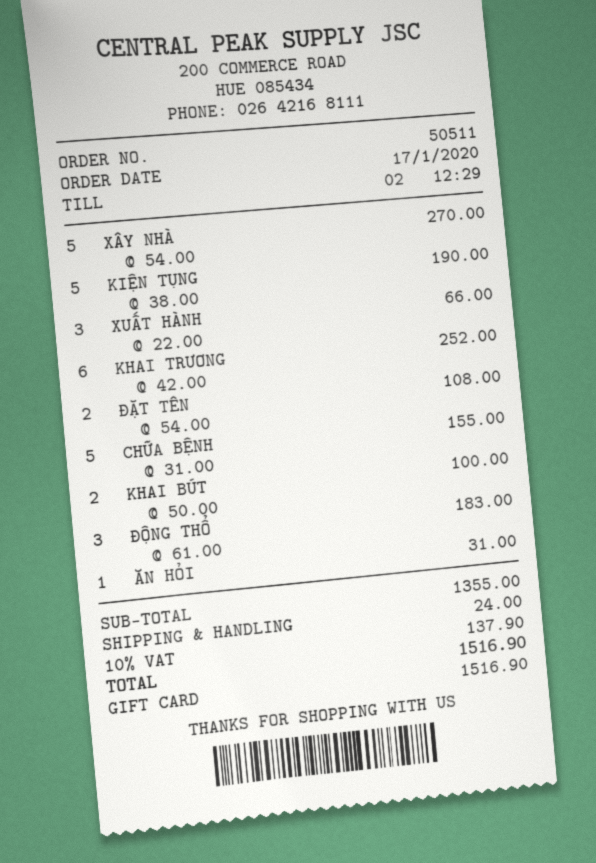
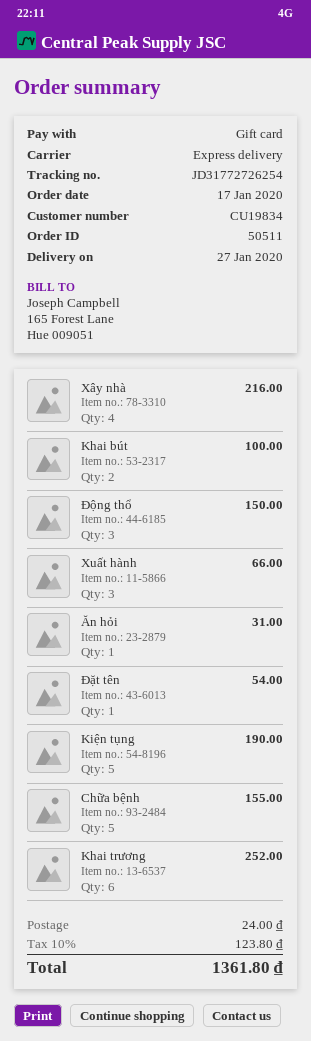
XÂY NHÀ: 5 for 270.00 -> 4 for 216.00
ĐẶT TÊN: 2 for 108.00 -> 1 for 54.00
ĐỘNG THỔ: 3 for 183.00 -> 3 for 150.00
tax: 10% = 137.90 -> 10% = 123.80
total: 1516.90 -> 1361.80

